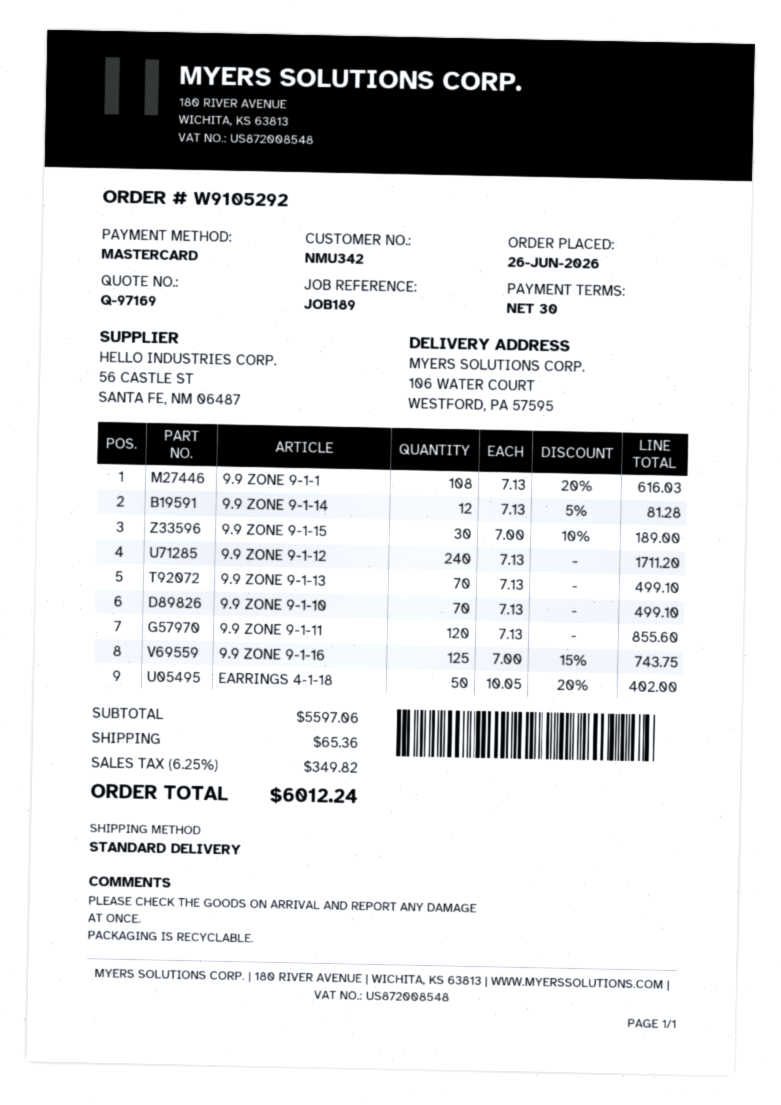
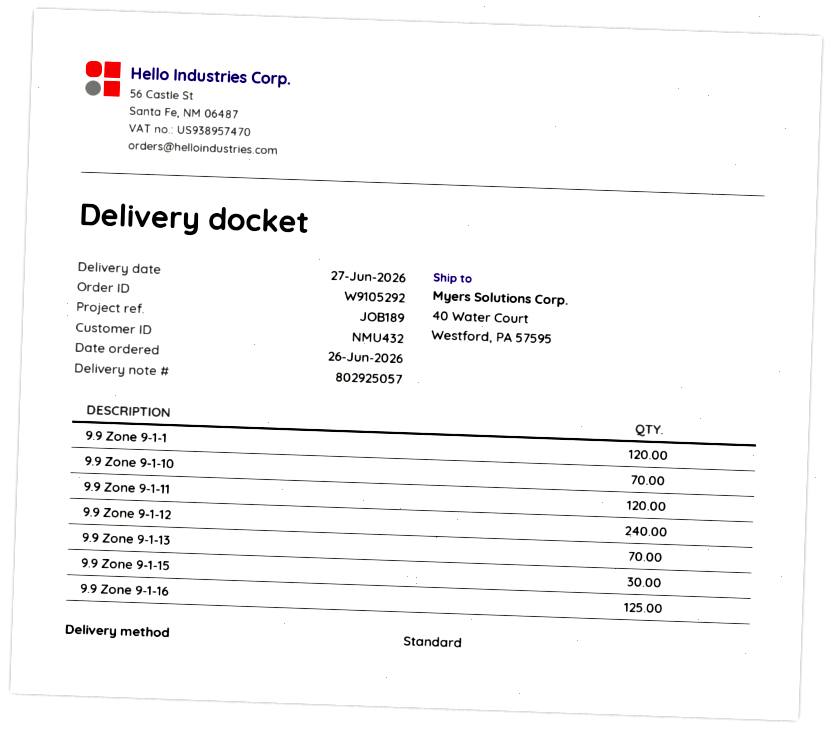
customer number: NMU342 -> NMU432
ship to: 106 WATER COURT, WESTFORD, PA 57595 -> 40 Water Court, Westford, PA 57595
9.9 ZONE 9-1-1: 108 -> 120
9.9 ZONE 9-1-14: 12 -> none
EARRINGS 4-1-18: 50 -> none

